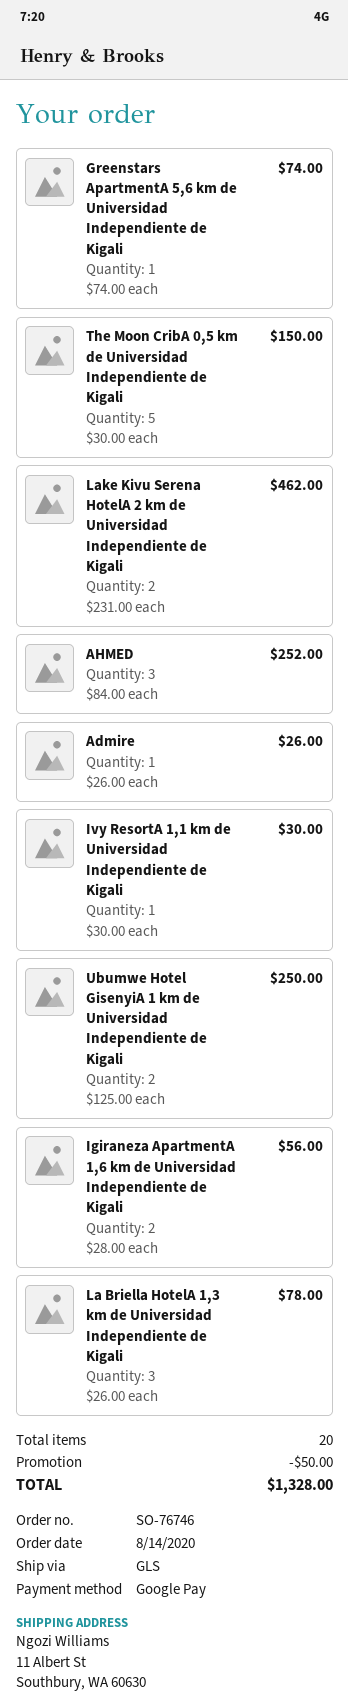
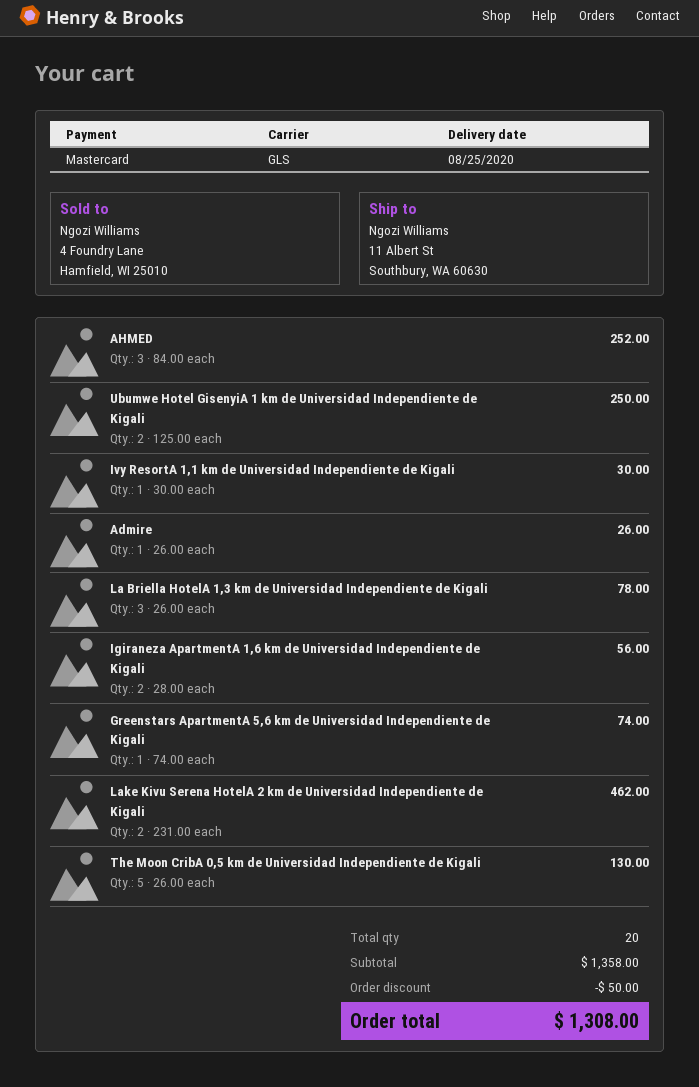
payment method: Google Pay -> Mastercard
The Moon CribA 0,5 km de Universidad Independiente de Kigali: 5 x 30.00 = 150.00 -> 5 x 26.00 = 130.00
total: 1328.00 -> 1308.00

